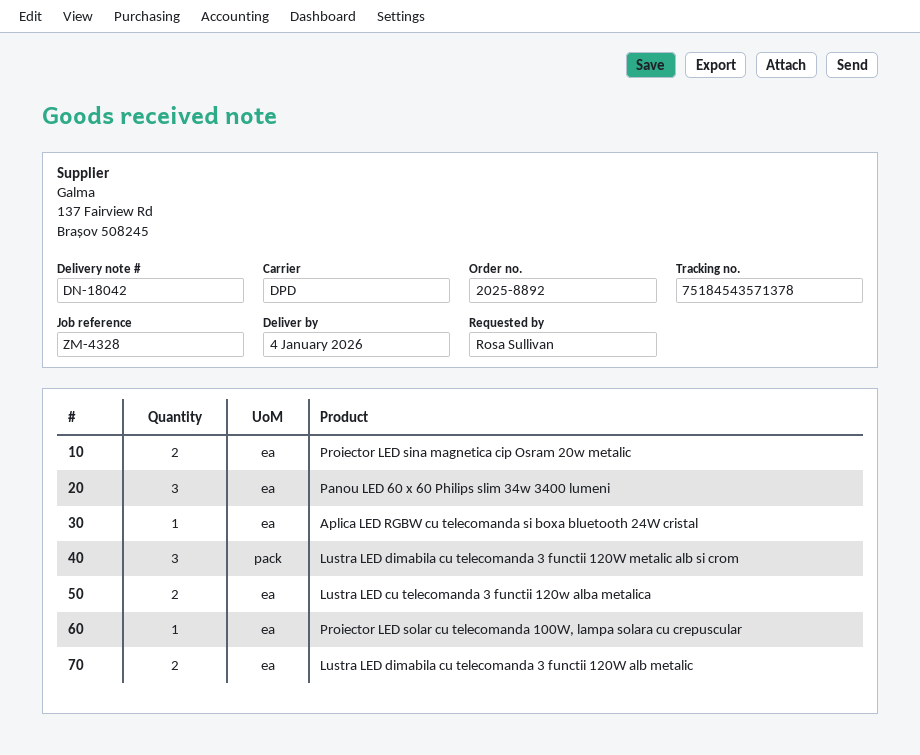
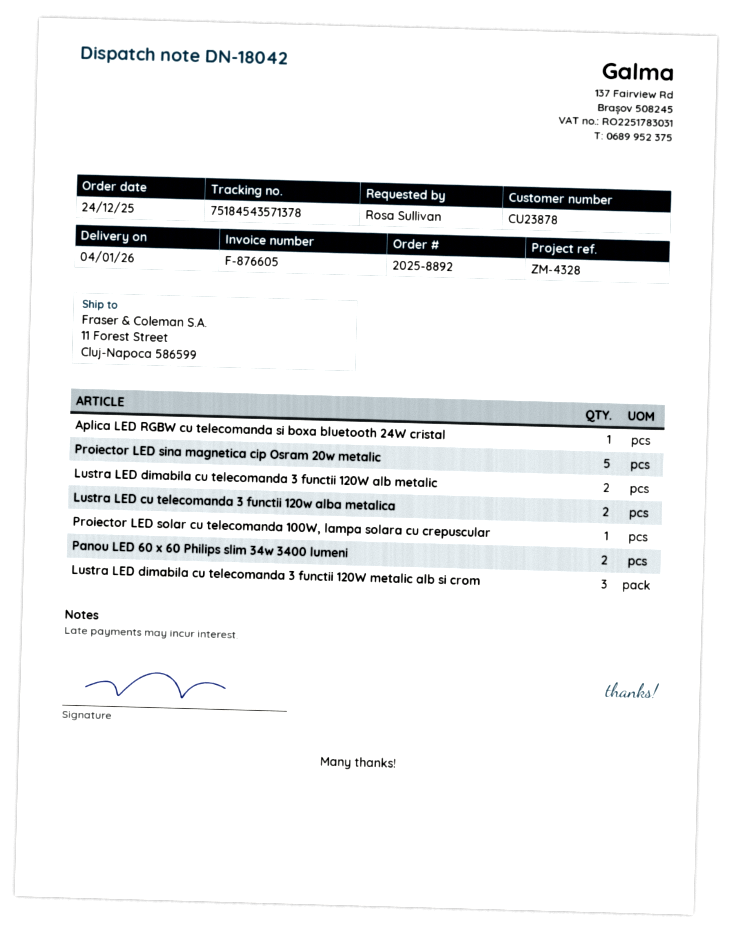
Proiector LED sina magnetica cip Osram 20w metalic: 2 -> 5
Panou LED 60 x 60 Philips slim 34w 3400 lumeni: 3 -> 2

